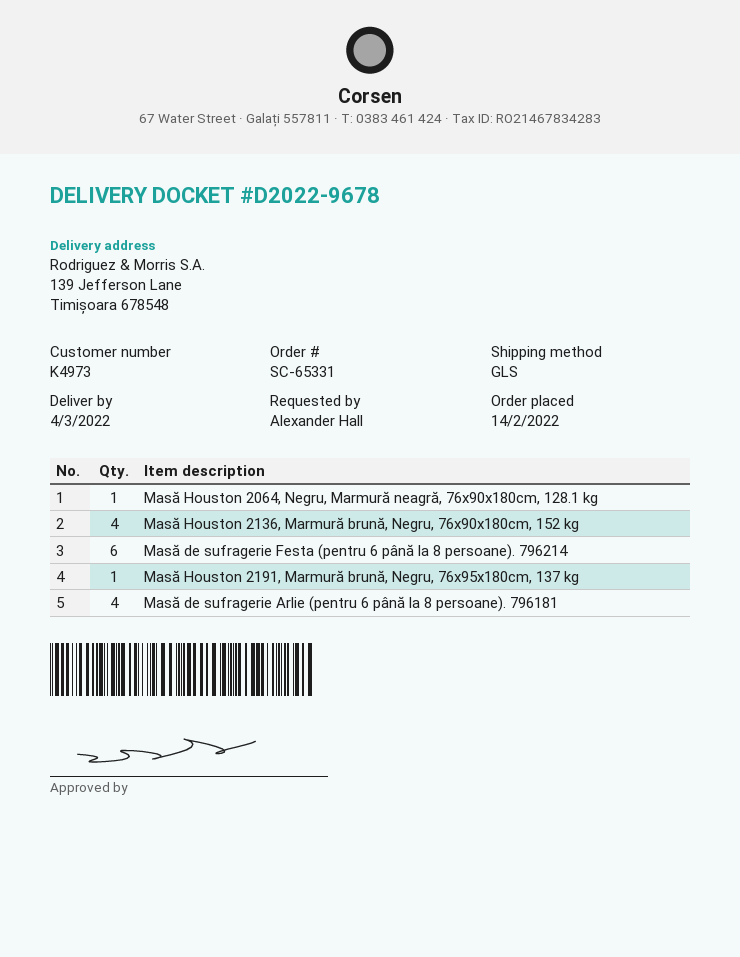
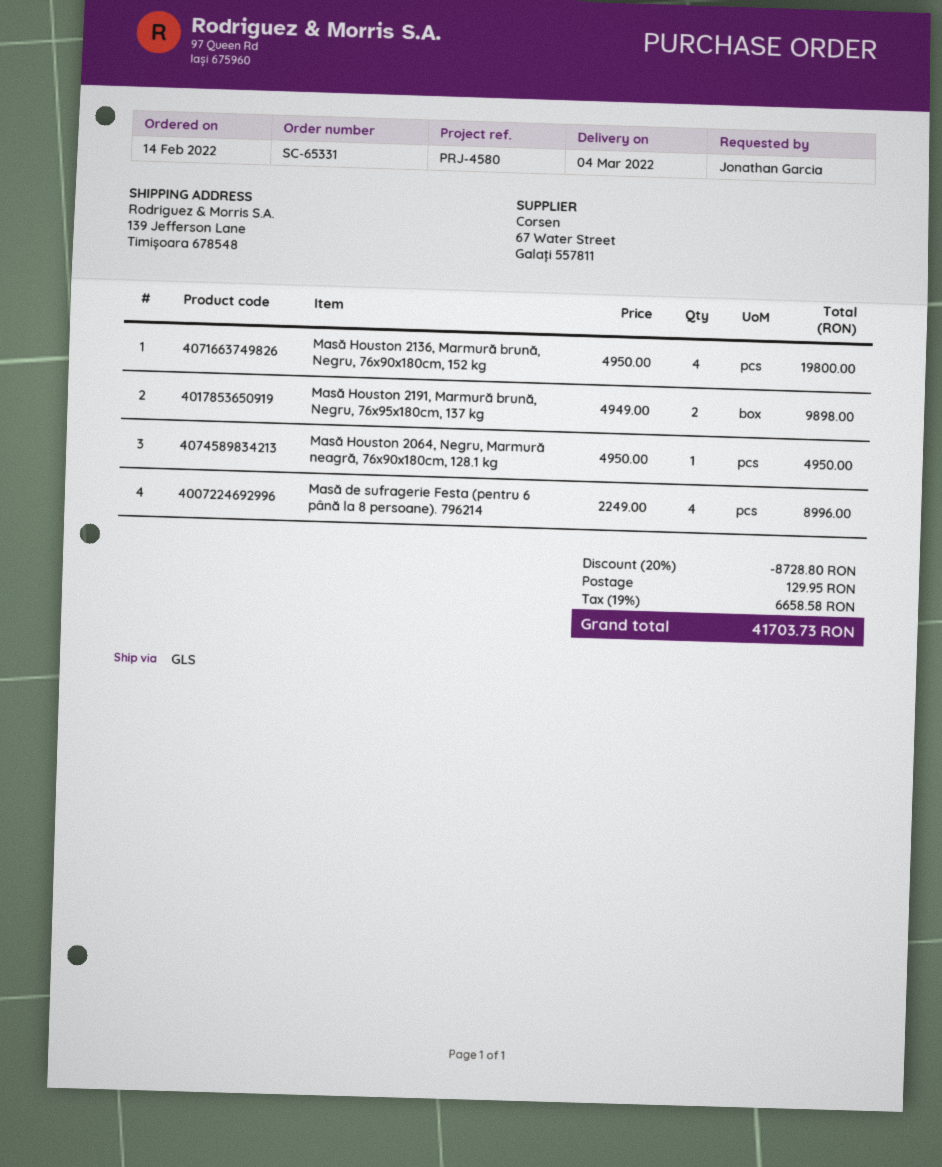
ordered by: Alexander Hall -> Jonathan Garcia
Masă de sufragerie Festa (pentru 6 până la 8 persoane). 796214: 6 -> 4
Masă Houston 2191, Marmură brună, Negru, 76x95x180cm, 137 kg: 1 -> 2
Masă de sufragerie Arlie (pentru 6 până la 8 persoane). 796181: 4 -> none

